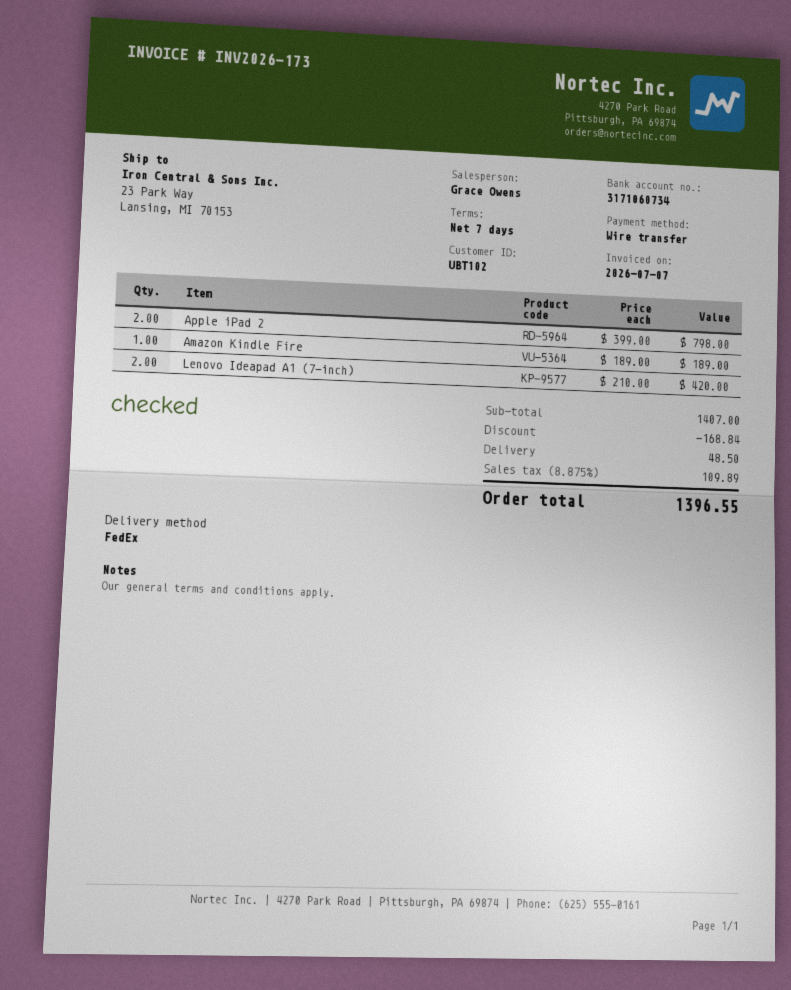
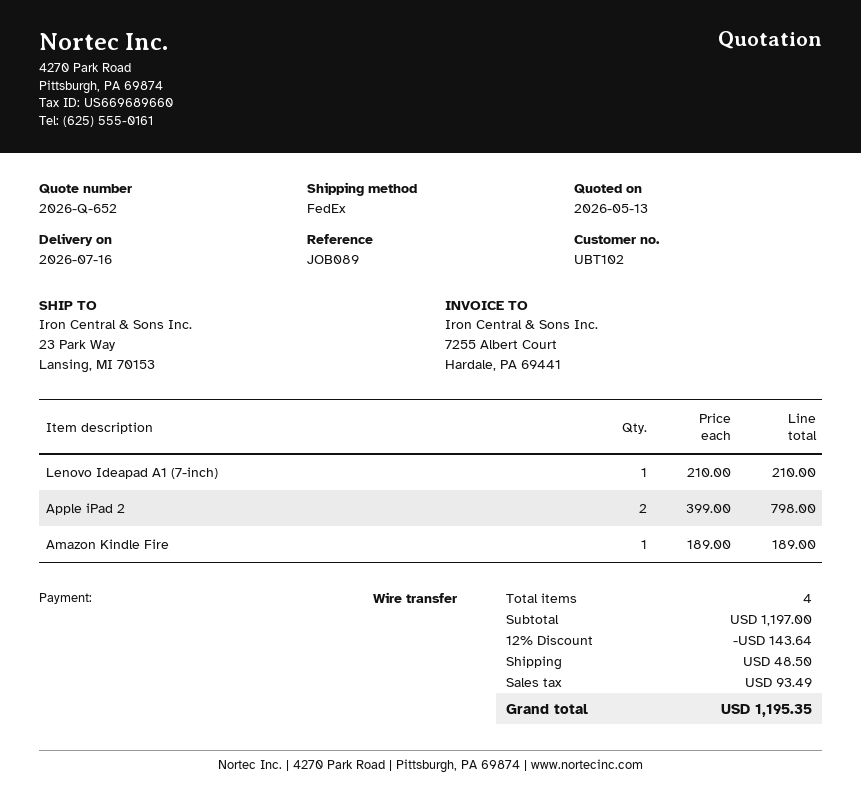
Lenovo Ideapad A1 (7-inch): 2 x 210.00 = 420.00 -> 1 x 210.00 = 210.00
subtotal: 1407.00 -> 1197.00
discount: 168.84 -> 143.64
tax: 109.89 -> 93.49
total: 1396.55 -> 1195.35

